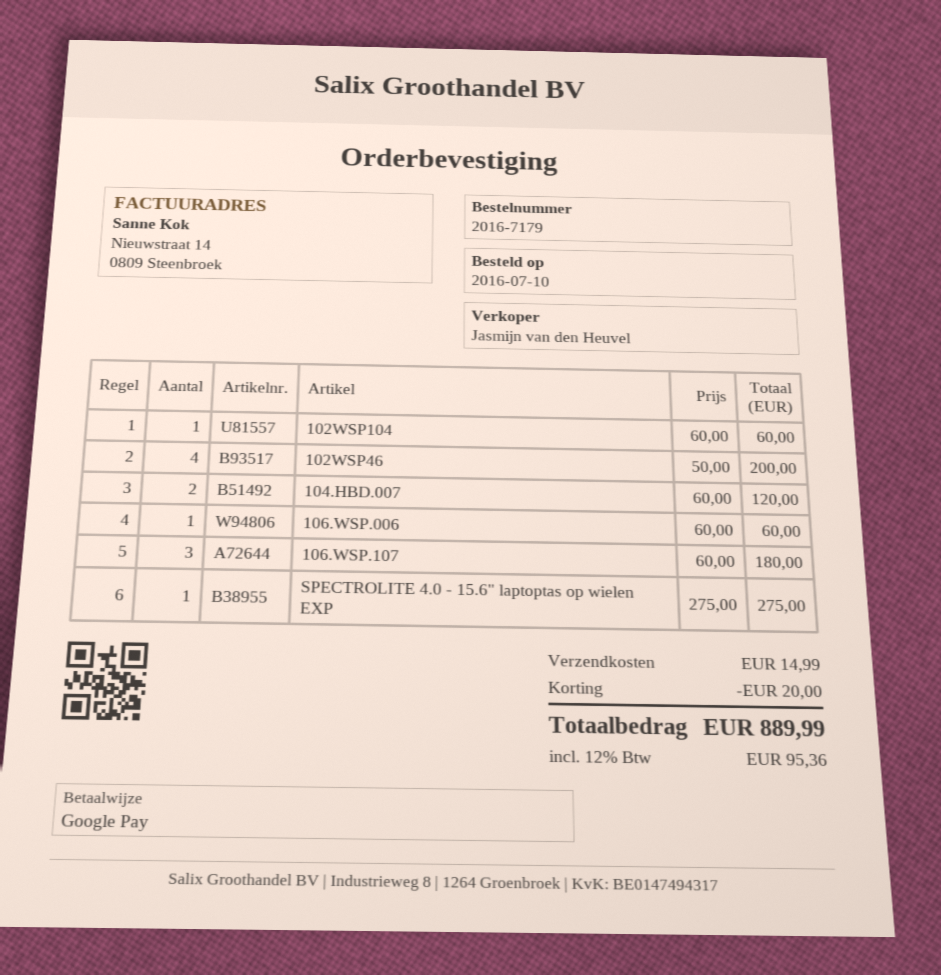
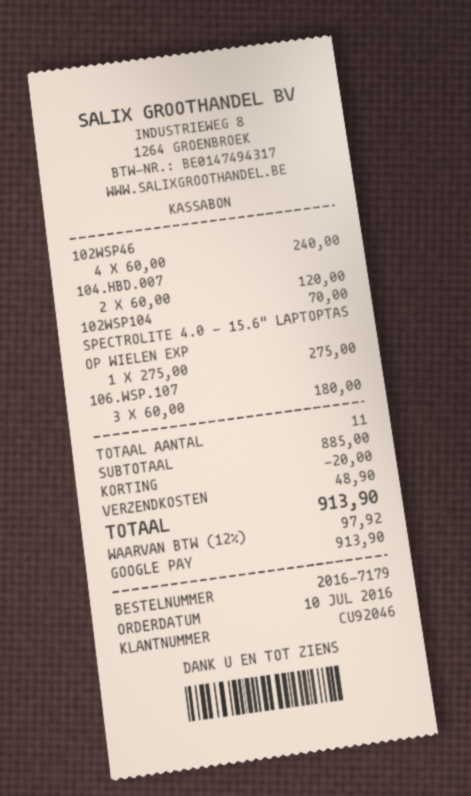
102WSP104: 1 x 60.00 = 60.00 -> 1 x 70.00 = 70.00
102WSP46: 4 x 50.00 = 200.00 -> 4 x 60.00 = 240.00
106.WSP.006: 1 x 60.00 = 60.00 -> none
shipping: 14.99 -> 48.90
tax: 12% = 95.36 -> 12% = 97.92
total: 889.99 -> 913.90

